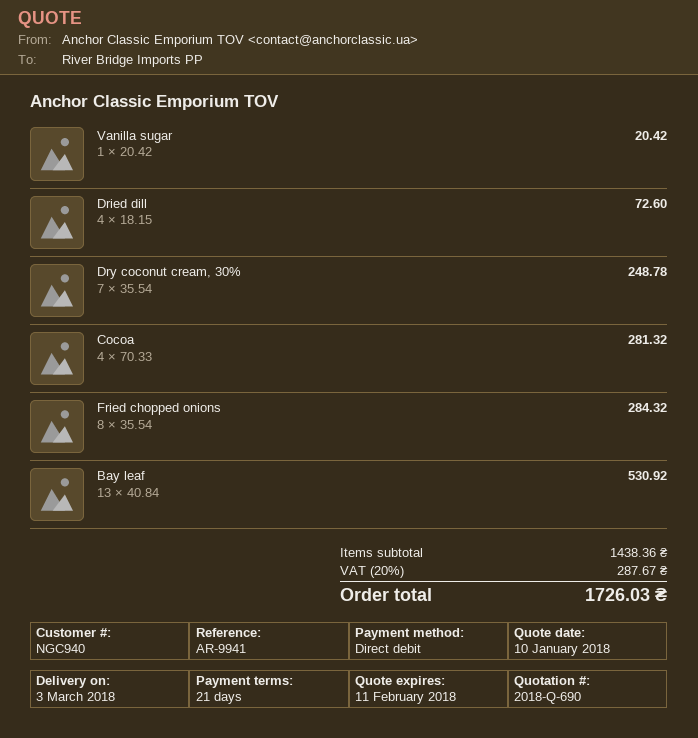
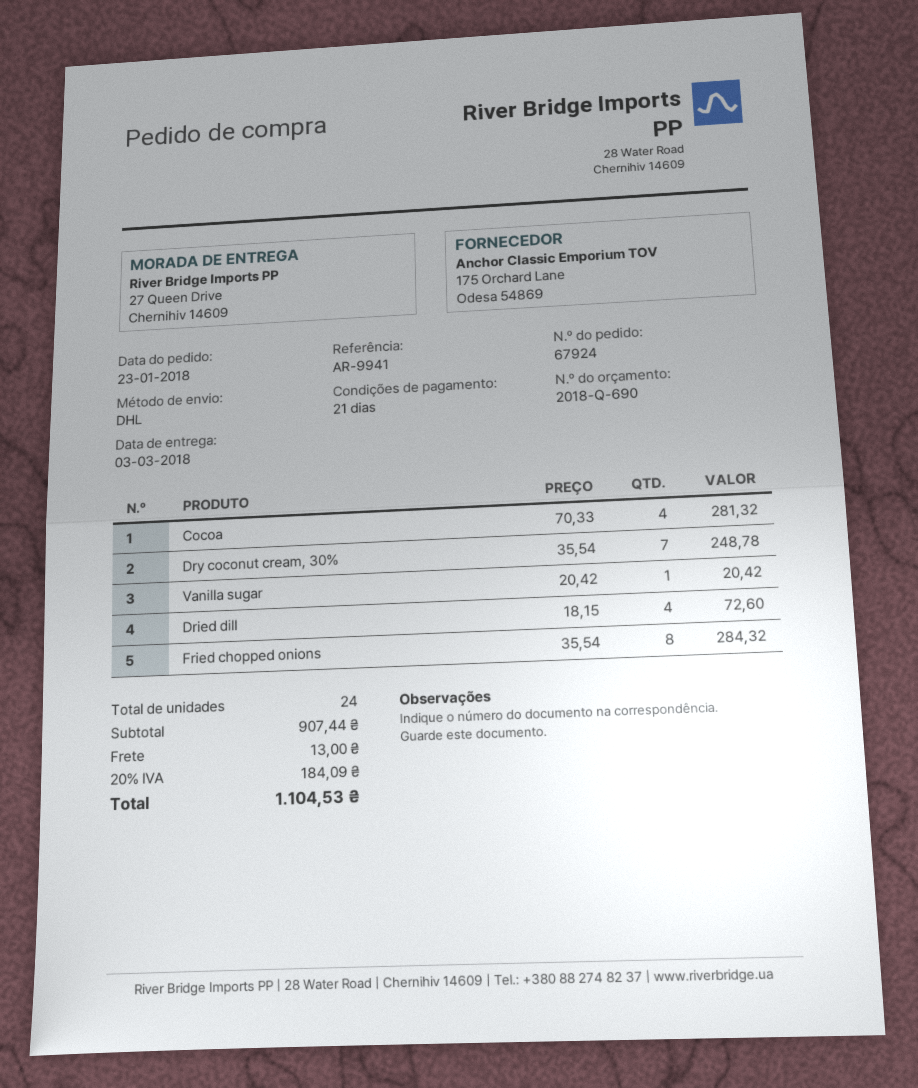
Bay leaf: 13 x 40.84 = 530.92 -> none
subtotal: 1438.36 -> 907.44
shipping: none -> 13.00
tax: 20% = 287.67 -> 20% = 184.09
total: 1726.03 -> 1104.53

